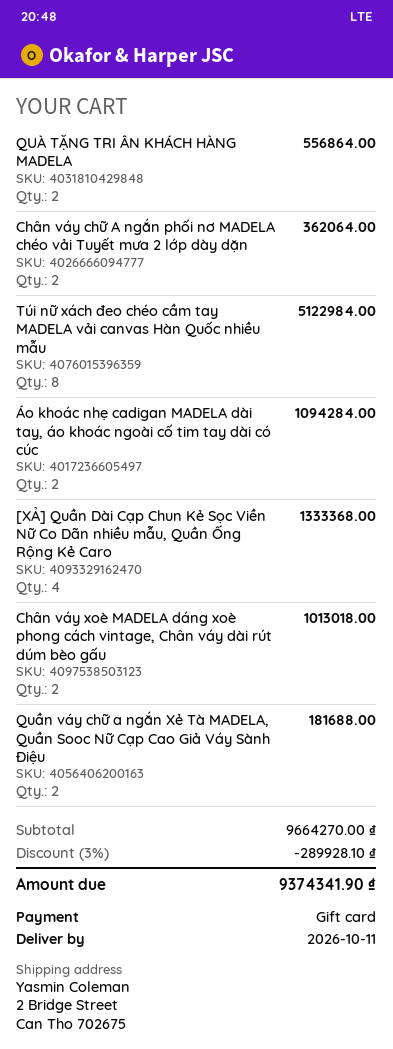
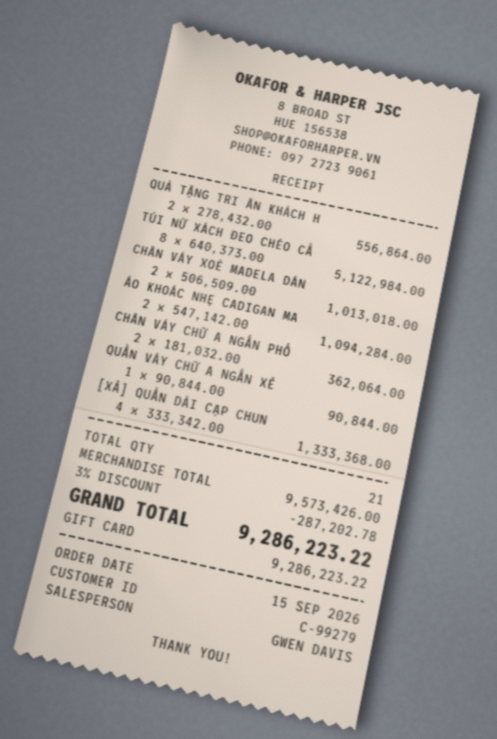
Quần váy chữ a ngắn Xẻ Tà MADELA, Quần Sooc Nữ Cạp Cao Giả Váy Sành Điệu: 2 for 181688.00 -> 1 for 90844.00
subtotal: 9664270.00 -> 9573426.00
discount: 3% = 289928.10 -> 3% = 287202.78
total: 9374341.90 -> 9286223.22

